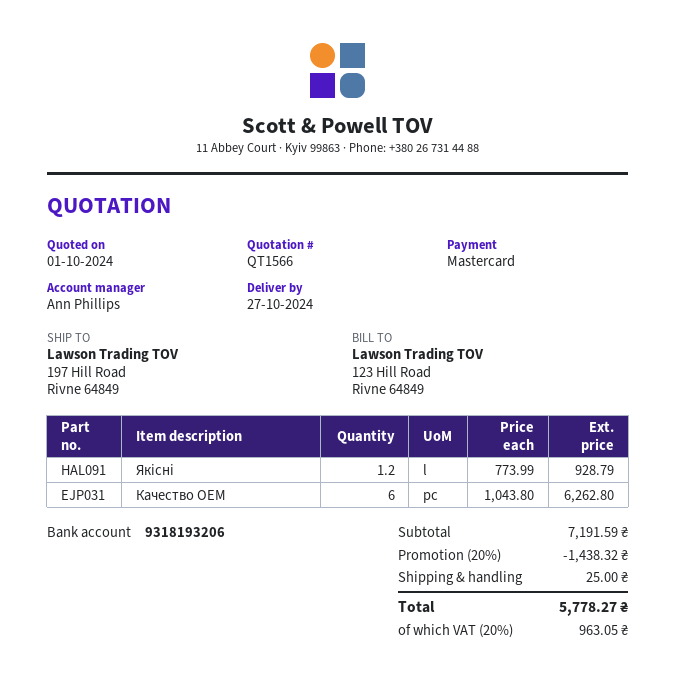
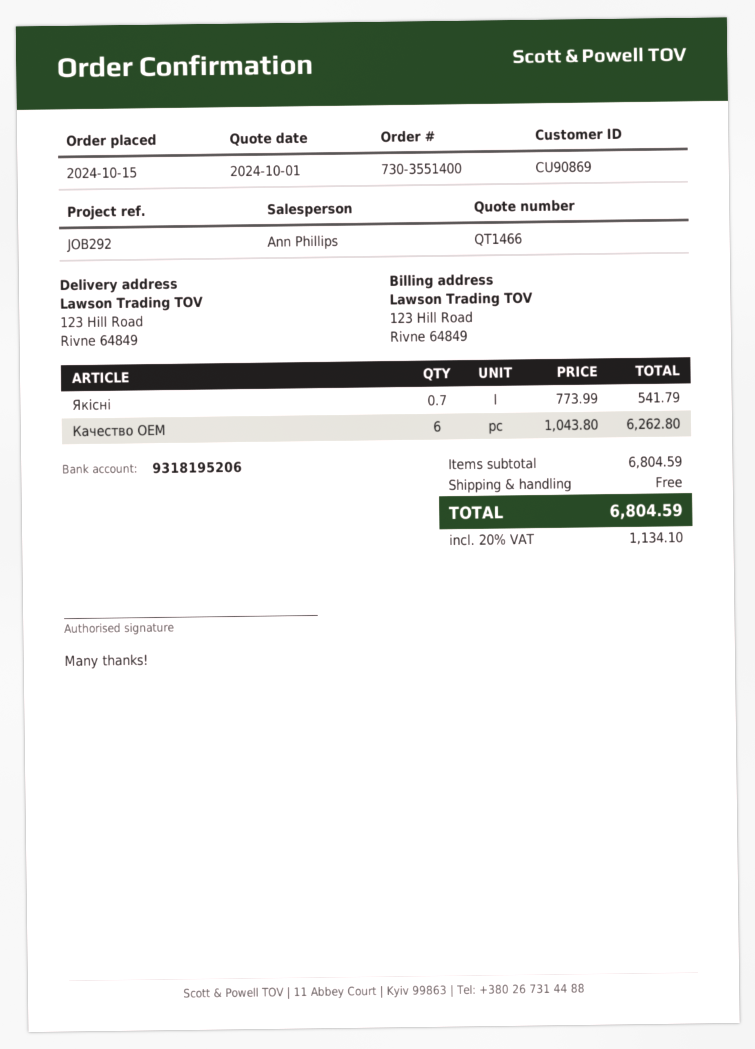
quote number: QT1566 -> QT1466
bank account: 9318193206 -> 9318195206
ship to: 197 Hill Road, Rivne 64849 -> 123 Hill Road, Rivne 64849
Якісні: 1.2 x 773.99 = 928.79 -> 0.7 x 773.99 = 541.79
subtotal: 7191.59 -> 6804.59
discount: 20% = 1438.32 -> none
shipping: 25.00 -> 0.00
tax: 20% = 963.05 -> 20% = 1134.10
total: 5778.27 -> 6804.59

